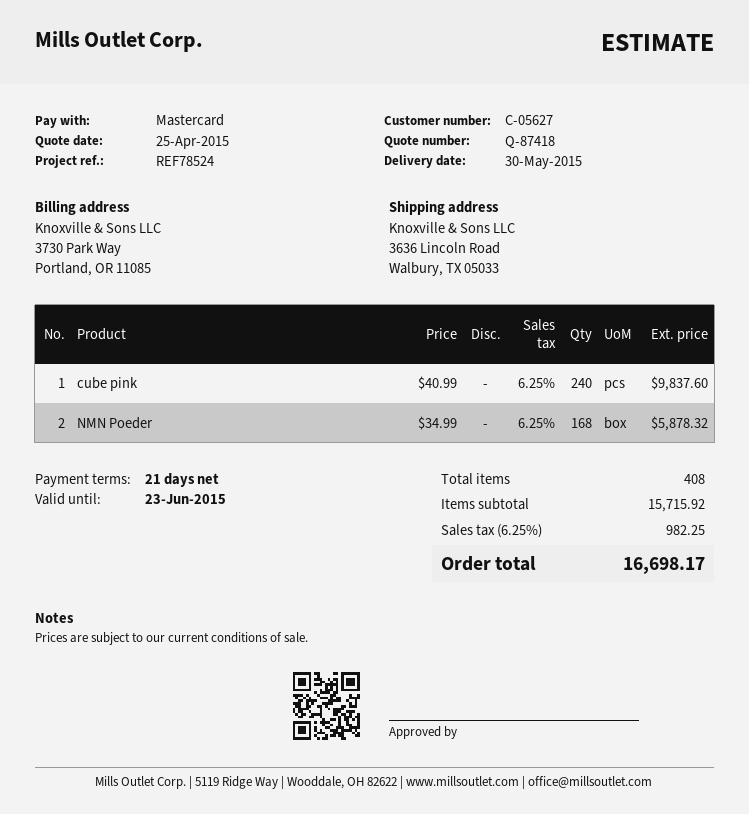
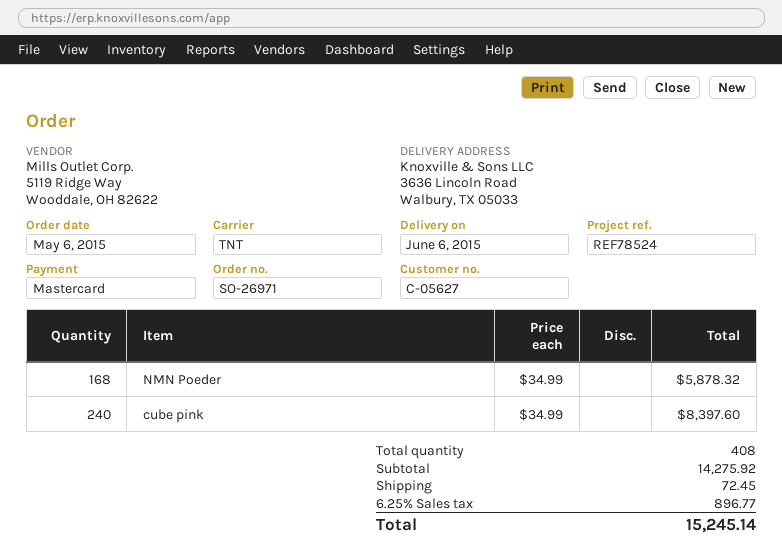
delivery date: 2015-05-30 -> 2015-06-06
cube pink: 240 x 40.99 = 9837.60 -> 240 x 34.99 = 8397.60
subtotal: 15715.92 -> 14275.92
shipping: none -> 72.45
tax: 6.25% = 982.25 -> 6.25% = 896.77
total: 16698.17 -> 15245.14

